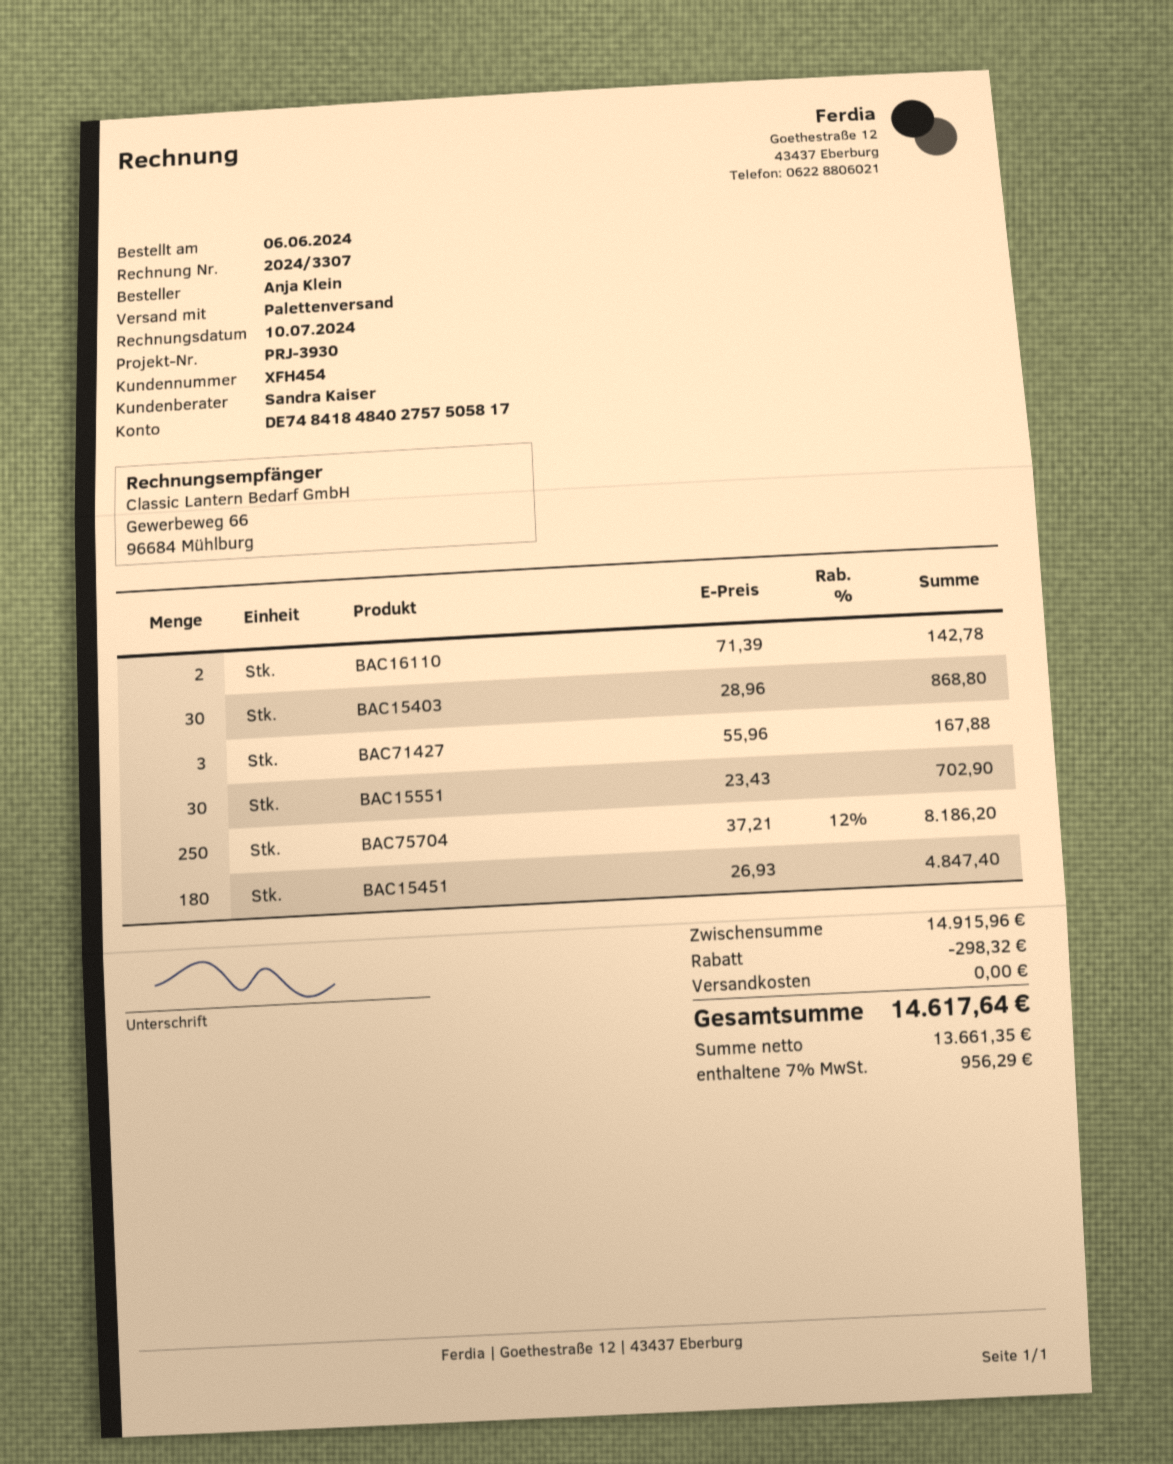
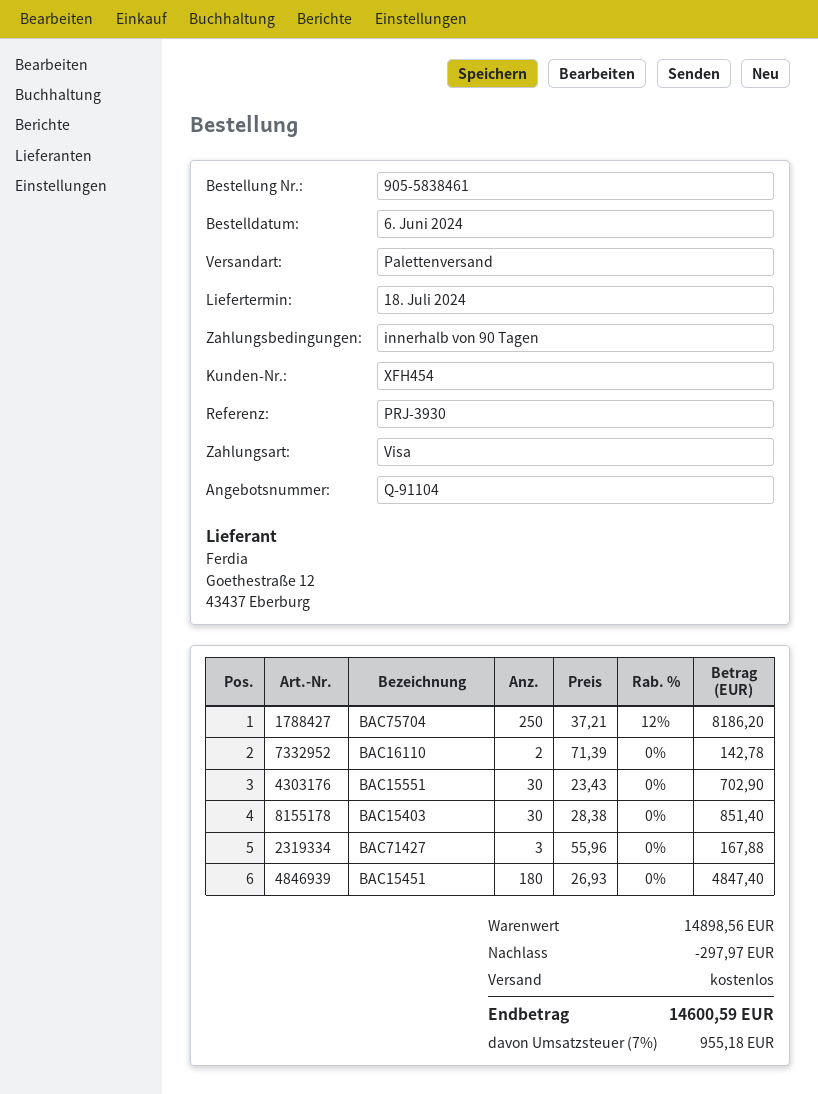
BAC15403: 30 x 28.96 = 868.80 -> 30 x 28.38 = 851.40
subtotal: 14915.96 -> 14898.56
discount: 298.32 -> 297.97
tax: 7% = 956.29 -> 7% = 955.18
total: 14617.64 -> 14600.59

